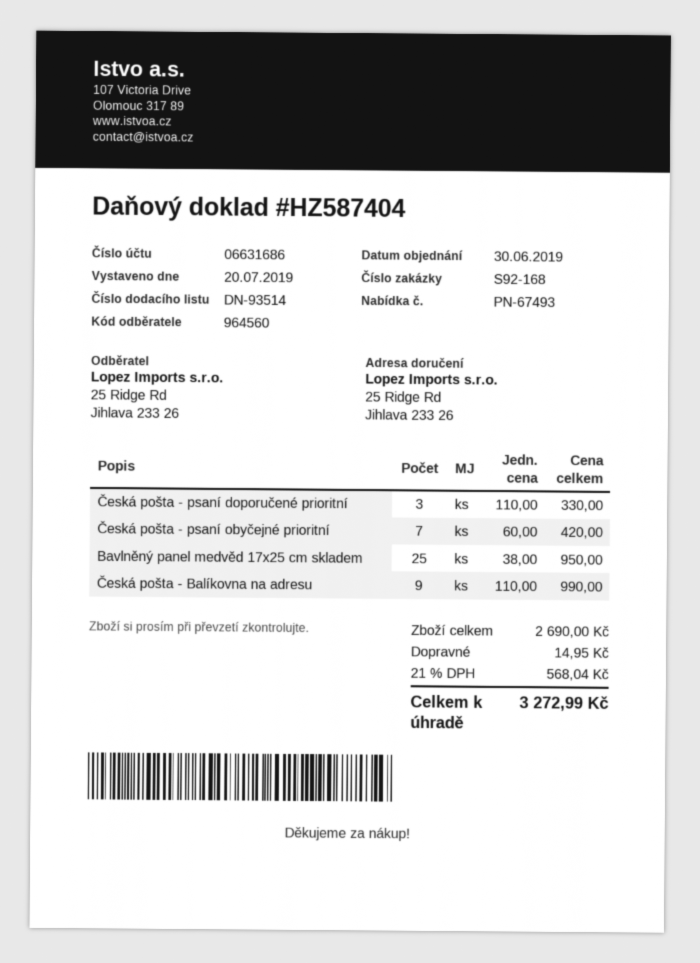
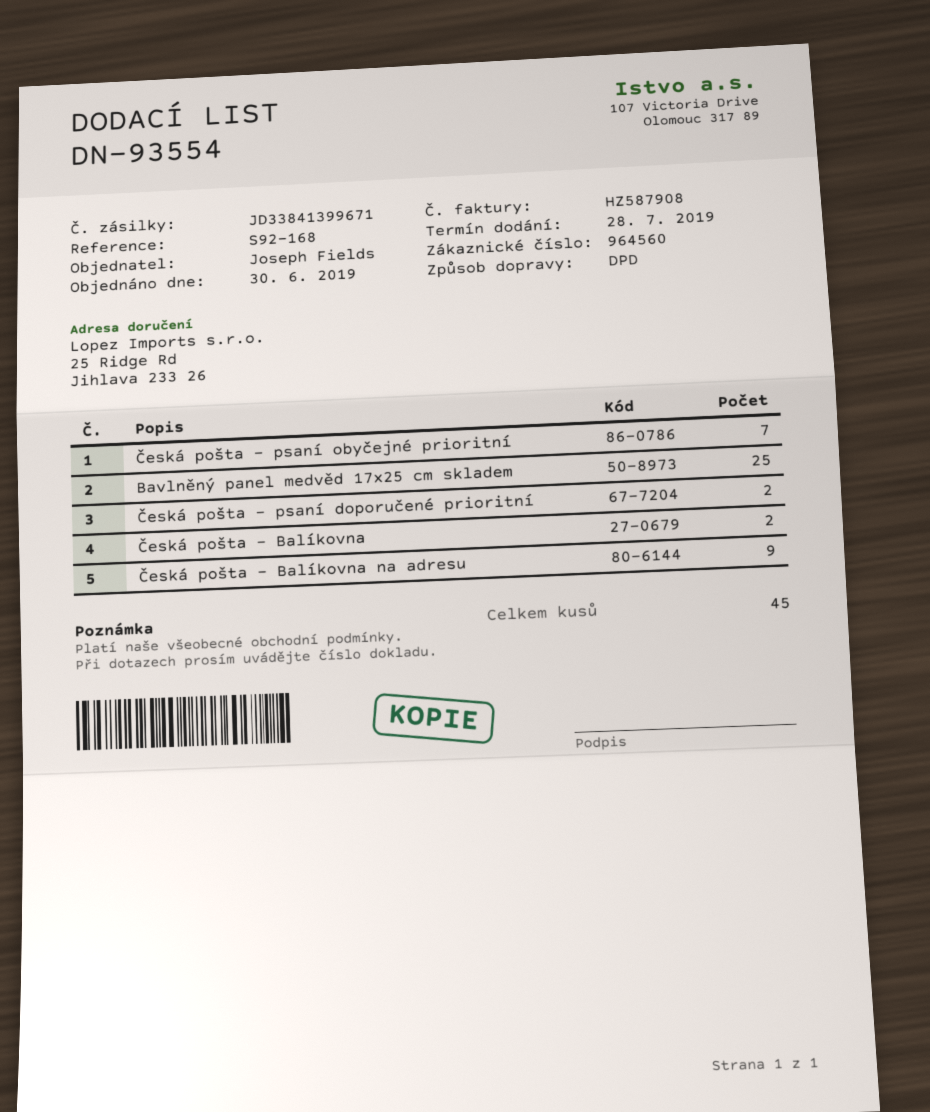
delivery note number: DN-93514 -> DN-93554
invoice number: HZ587404 -> HZ587908
Česká pošta - psaní doporučené prioritní: 3 -> 2
Česká pošta - Balíkovna: none -> 2

